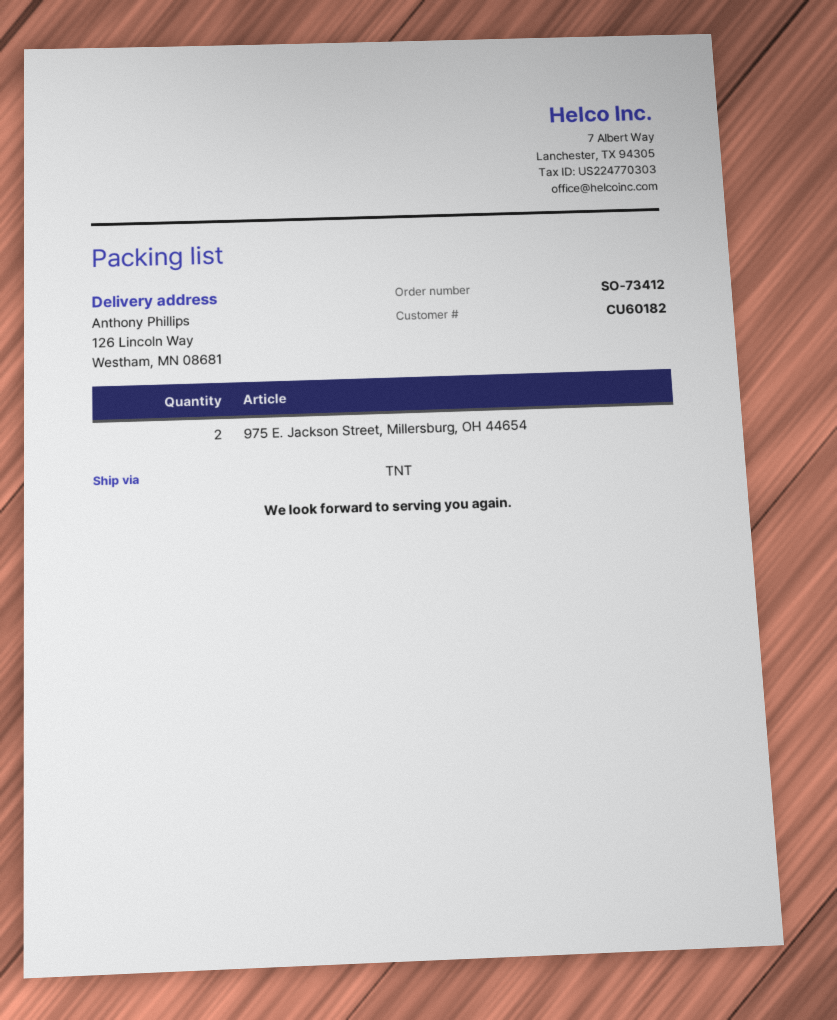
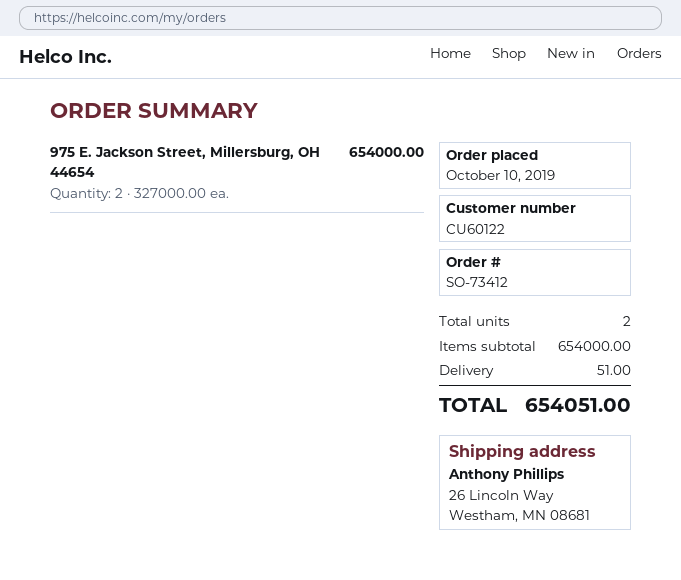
customer number: CU60182 -> CU60122
ship to: 126 Lincoln Way, Westham, MN 08681 -> 26 Lincoln Way, Westham, MN 08681

